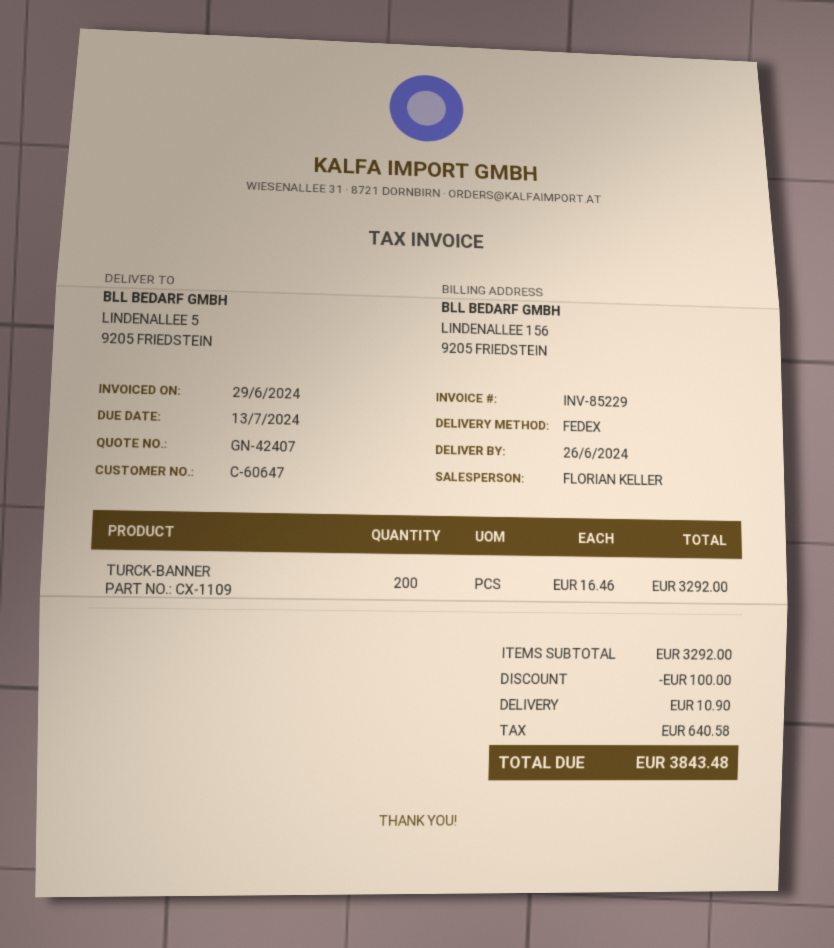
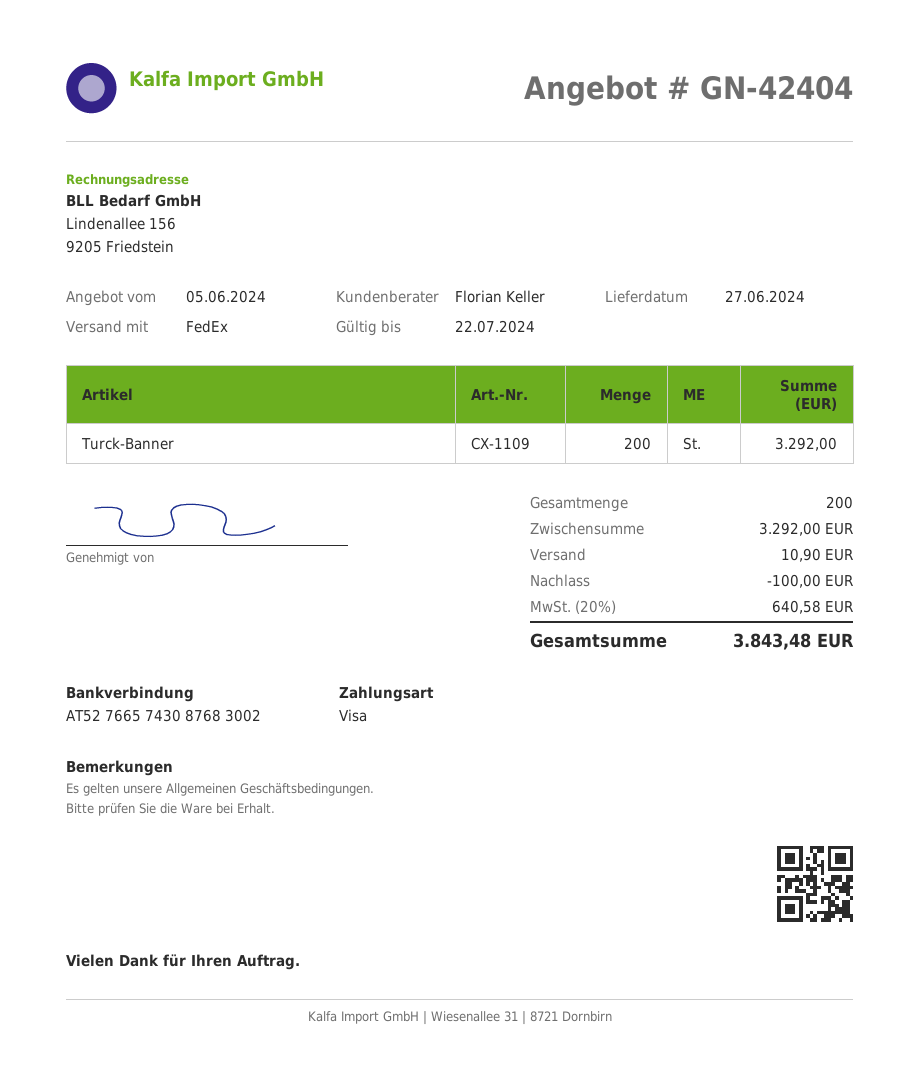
quote number: GN-42407 -> GN-42404
delivery date: 2024-06-26 -> 2024-06-27

